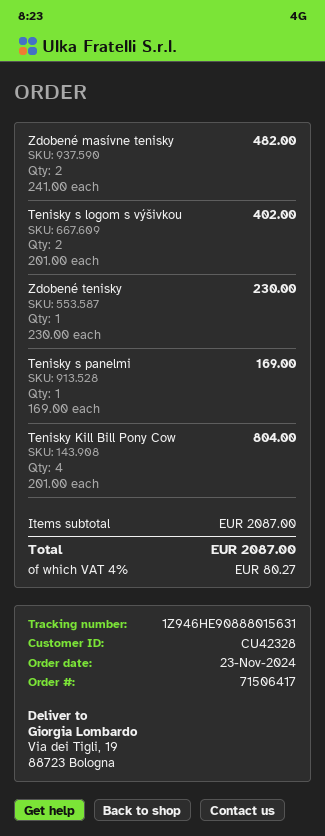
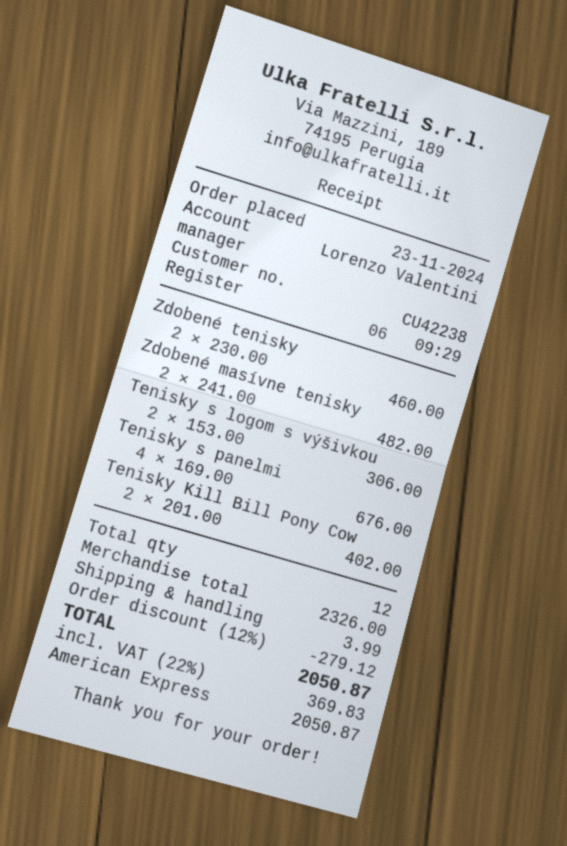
customer number: CU42328 -> CU42238
Tenisky s logom s výšivkou: 2 x 201.00 = 402.00 -> 2 x 153.00 = 306.00
Zdobené tenisky: 1 x 230.00 = 230.00 -> 2 x 230.00 = 460.00
Tenisky s panelmi: 1 x 169.00 = 169.00 -> 4 x 169.00 = 676.00
Tenisky Kill Bill Pony Cow: 4 x 201.00 = 804.00 -> 2 x 201.00 = 402.00
subtotal: 2087.00 -> 2326.00
discount: none -> 12% = 279.12
shipping: none -> 3.99
tax: 4% = 80.27 -> 22% = 369.83
total: 2087.00 -> 2050.87

